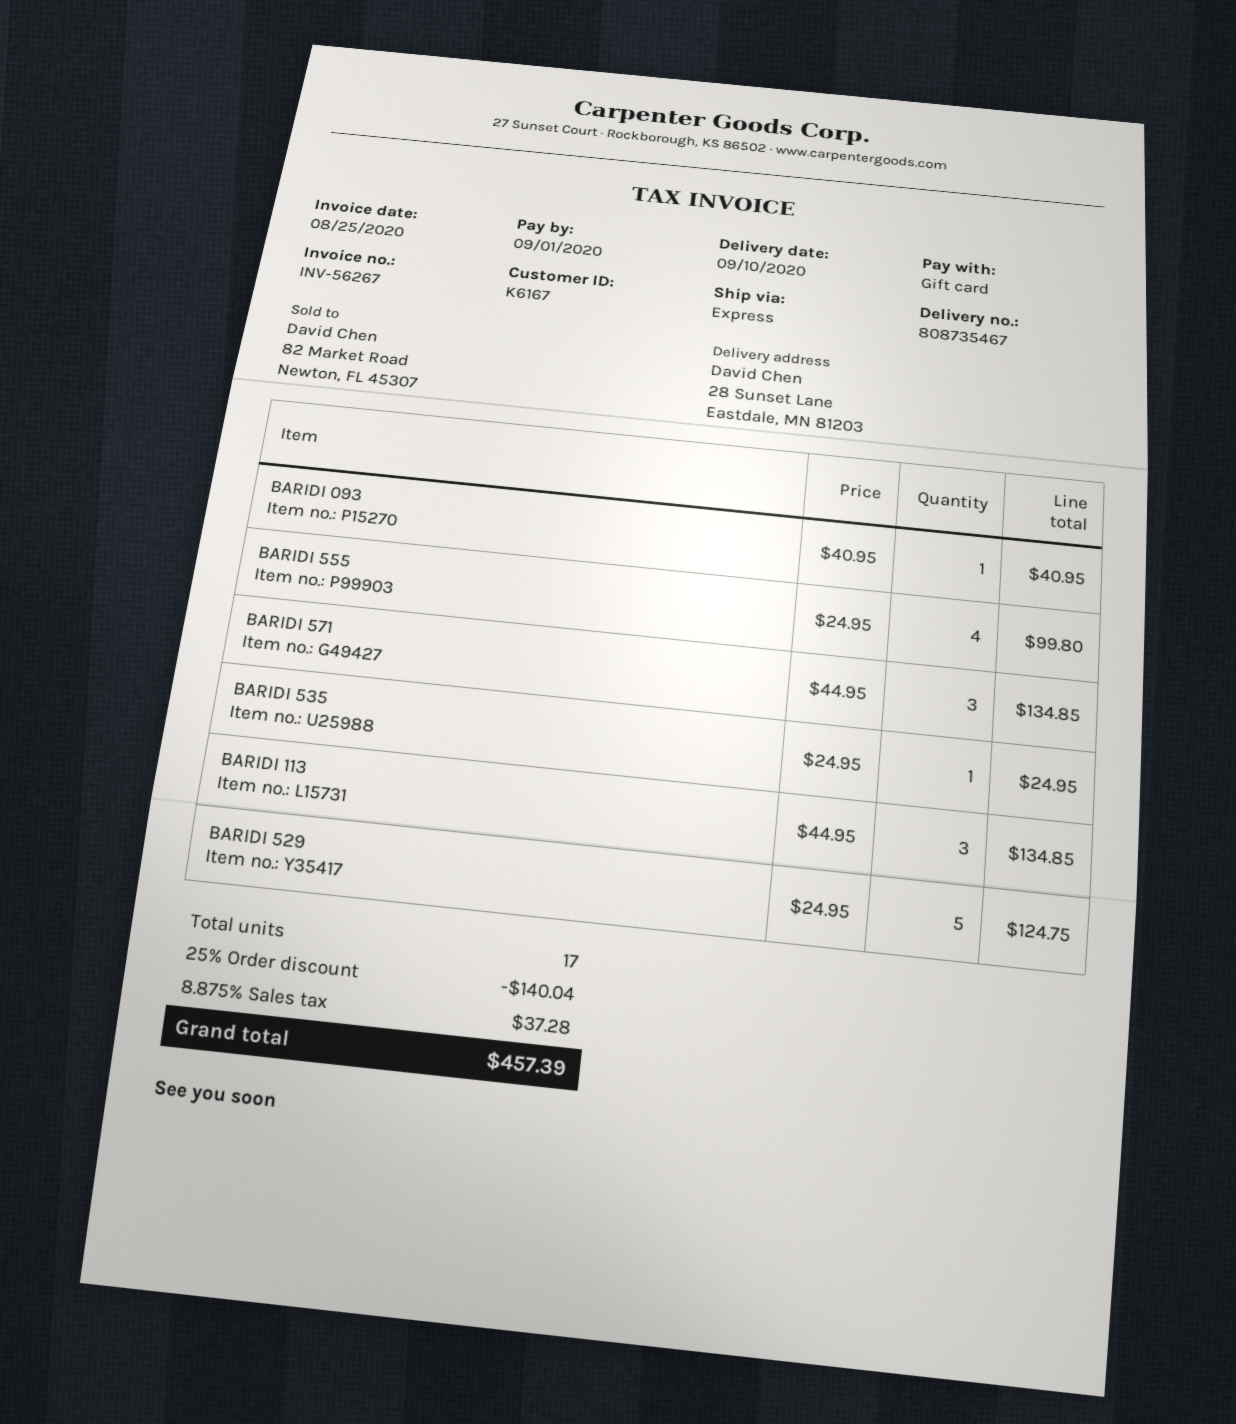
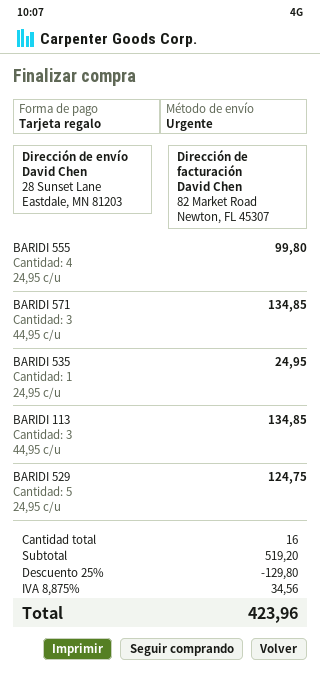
BARIDI 093: 1 x 40.95 = 40.95 -> none
total quantity: 17 -> 16
discount: 25% = 140.04 -> 25% = 129.80
tax: 8.875% = 37.28 -> 8.875% = 34.56
total: 457.39 -> 423.96

